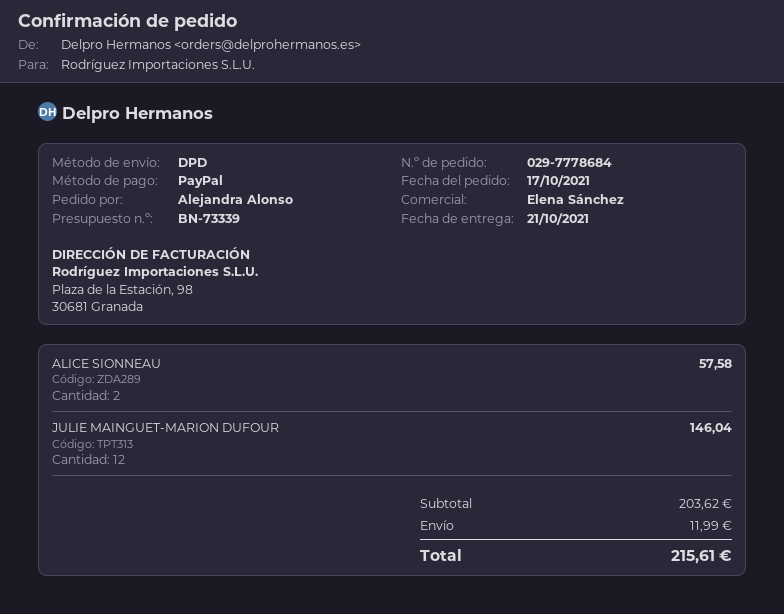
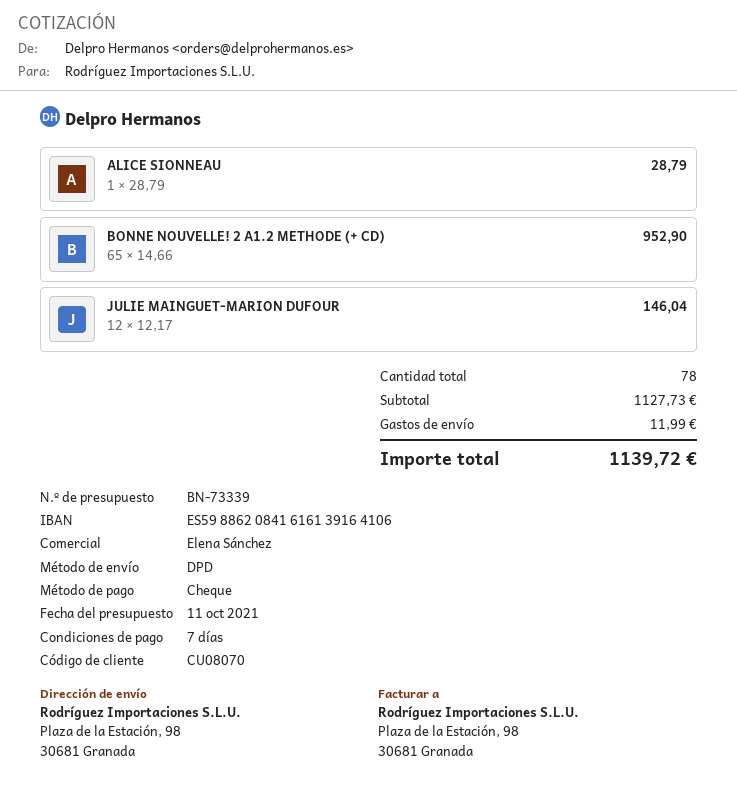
payment method: PayPal -> cheque
ALICE SIONNEAU: 2 for 57.58 -> 1 for 28.79
BONNE NOUVELLE! 2 A1.2 METHODE (+ CD): none -> 65 for 952.90
subtotal: 203.62 -> 1127.73
total: 215.61 -> 1139.72

